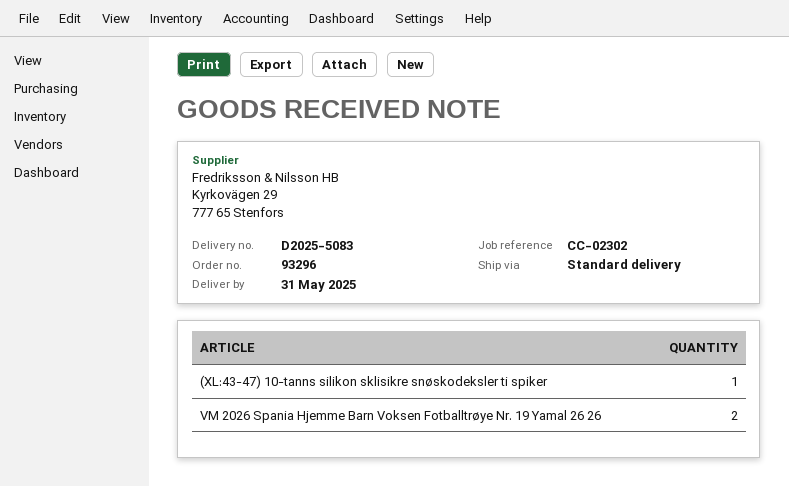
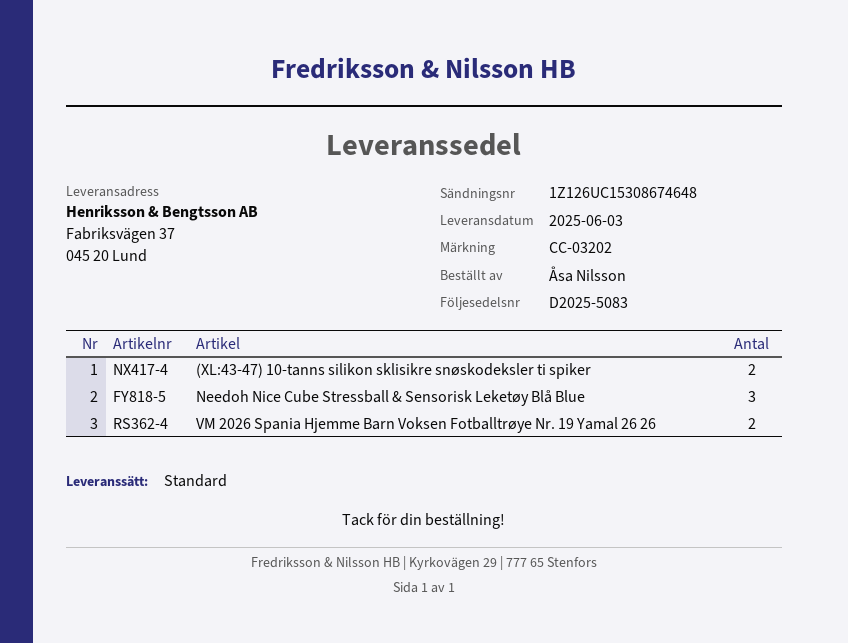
delivery date: 2025-05-31 -> 2025-06-03
reference: CC-02302 -> CC-03202
(XL:43-47) 10-tanns silikon sklisikre snøskodeksler ti spiker: 1 -> 2
Needoh Nice Cube Stressball & Sensorisk Leketøy Blå Blue: none -> 3

